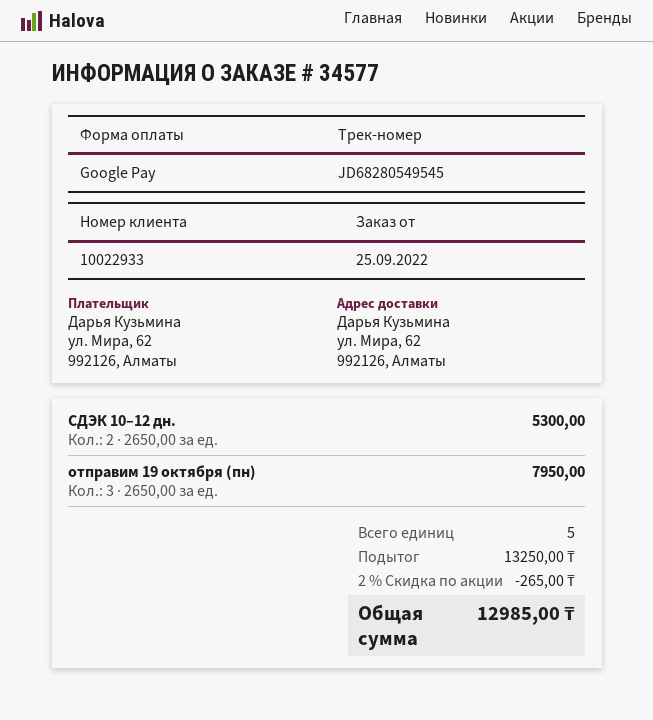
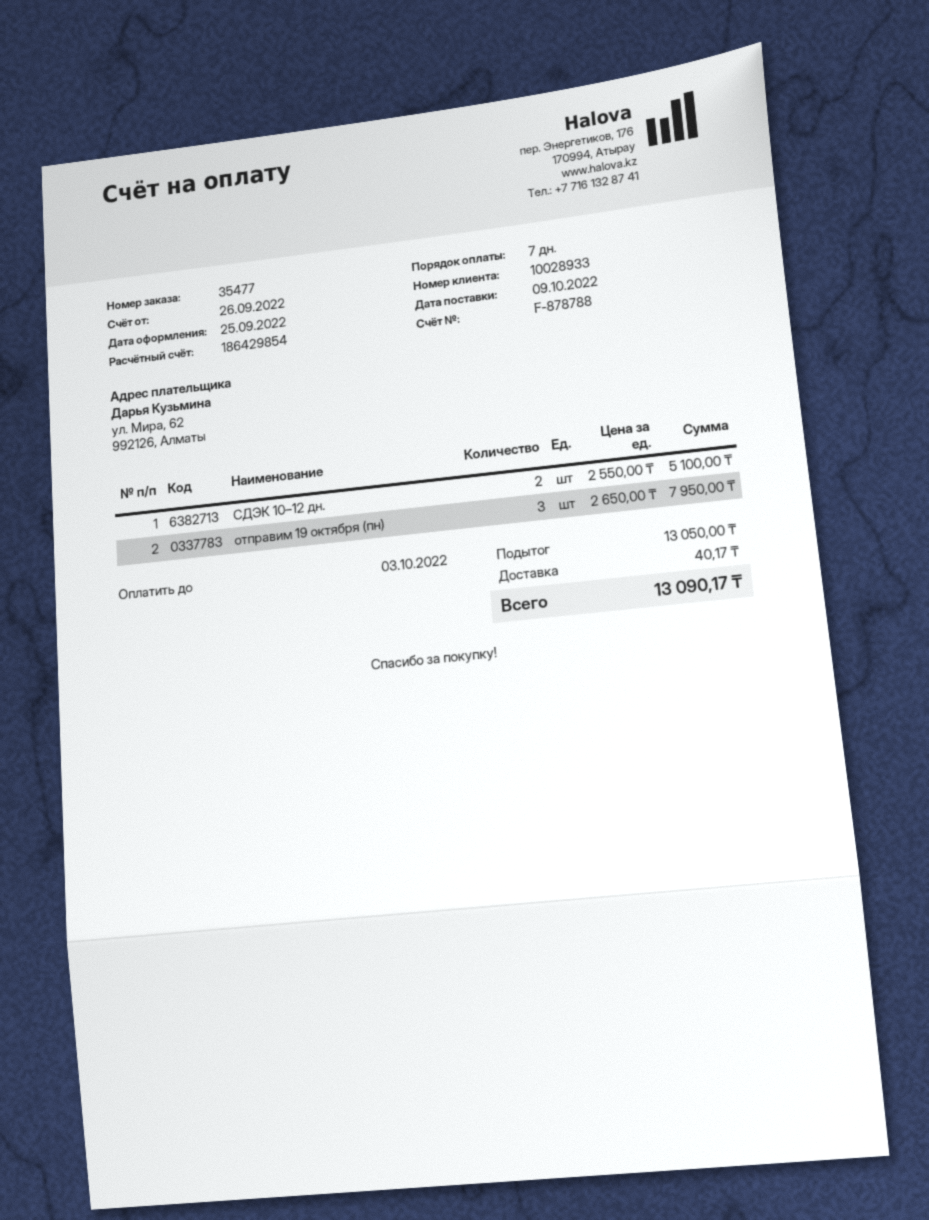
order number: 34577 -> 35477
customer number: 10022933 -> 10028933
СДЭК 10–12 дн.: 2 x 2650.00 = 5300.00 -> 2 x 2550.00 = 5100.00
subtotal: 13250.00 -> 13050.00
discount: 2% = 265.00 -> none
shipping: none -> 40.17
total: 12985.00 -> 13090.17

